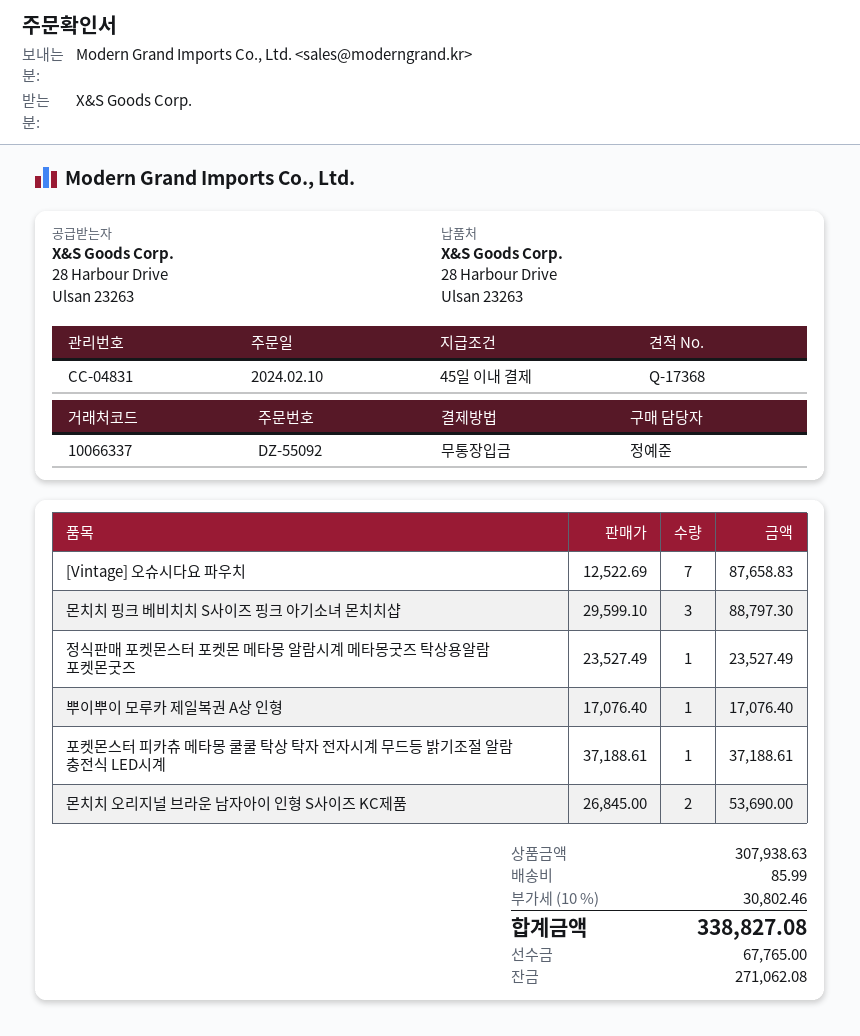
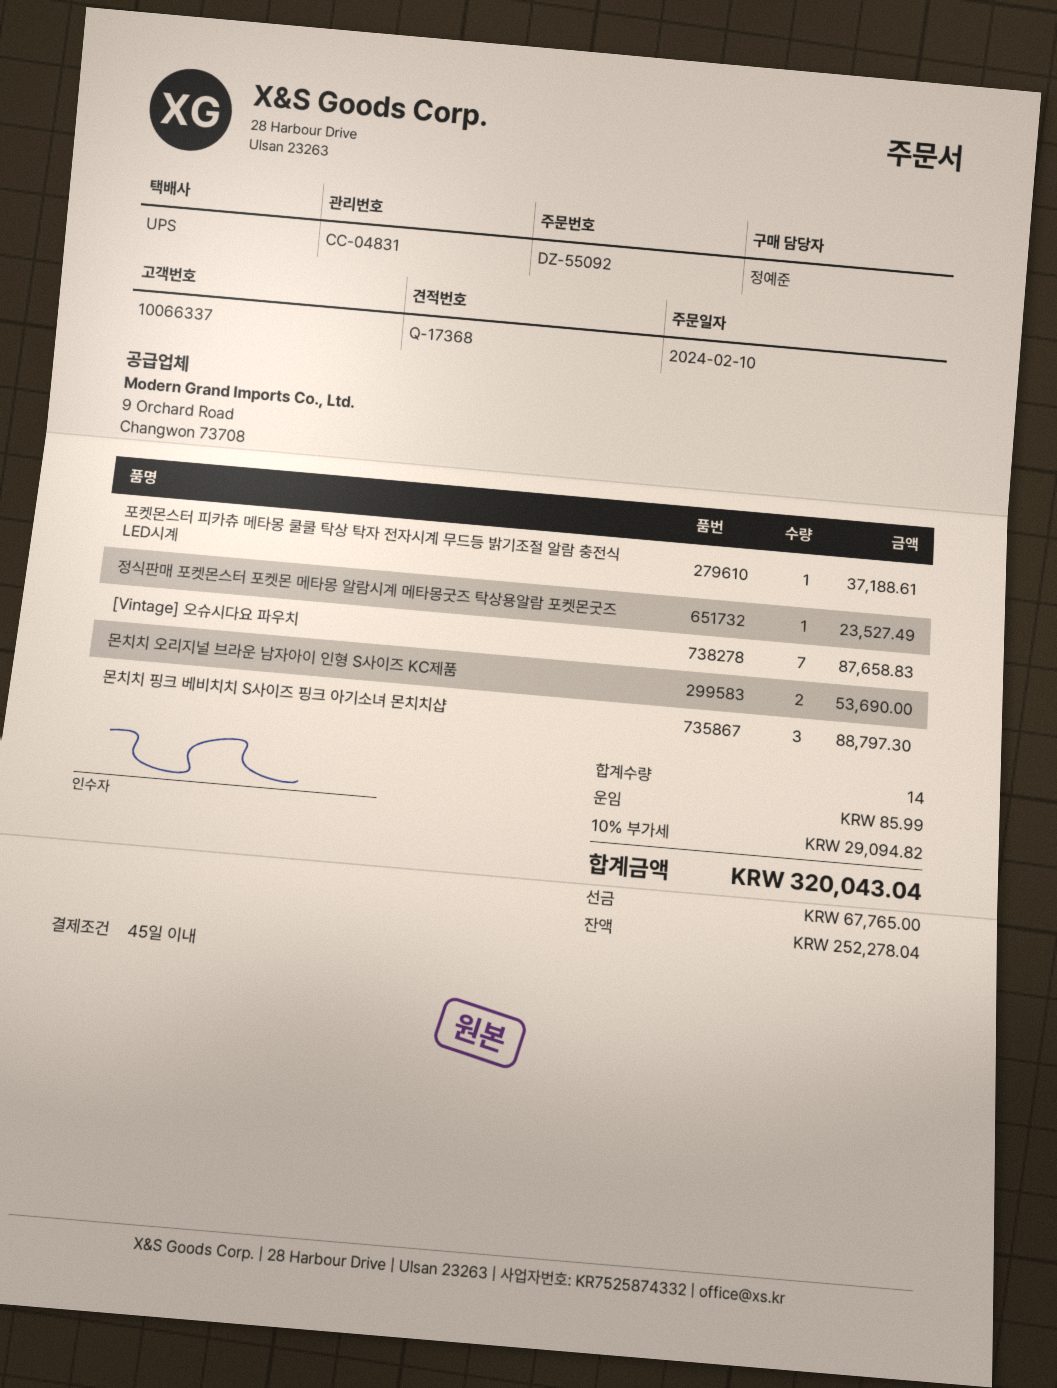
뿌이뿌이 모루카 제일복권 A상 인형: 1 for 17076.40 -> none
tax: 10% = 30802.46 -> 10% = 29094.82
total: 338827.08 -> 320043.04
balance: 271062.08 -> 252278.04

